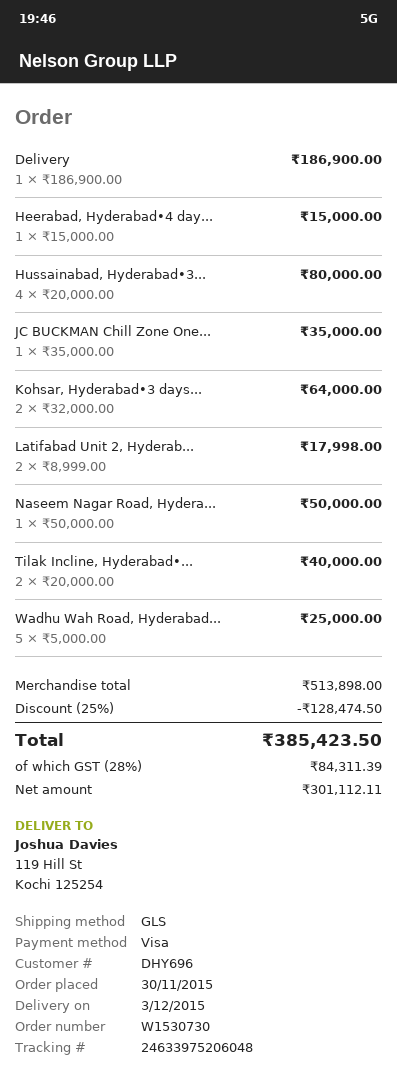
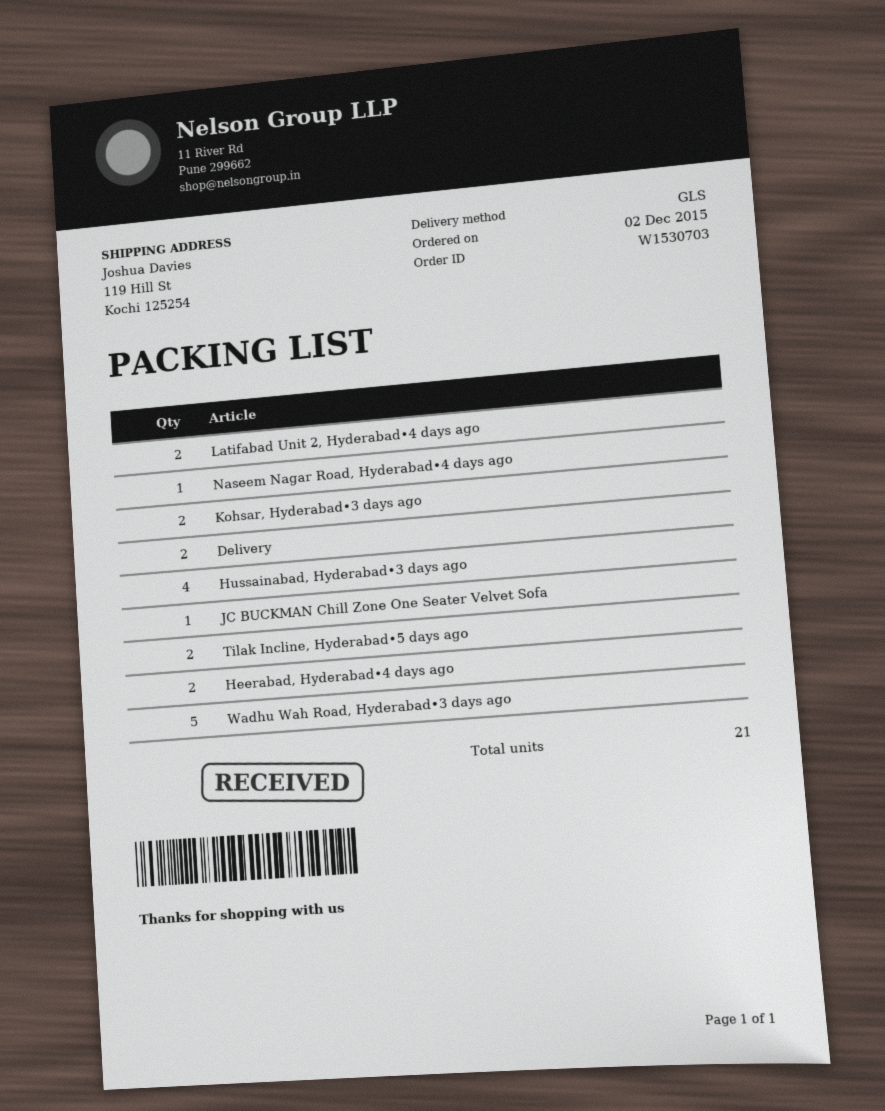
order number: W1530730 -> W1530703
order date: 2015-11-30 -> 2015-12-02
Delivery: 1 -> 2
Heerabad, Hyderabad•4 day...: 1 -> 2

